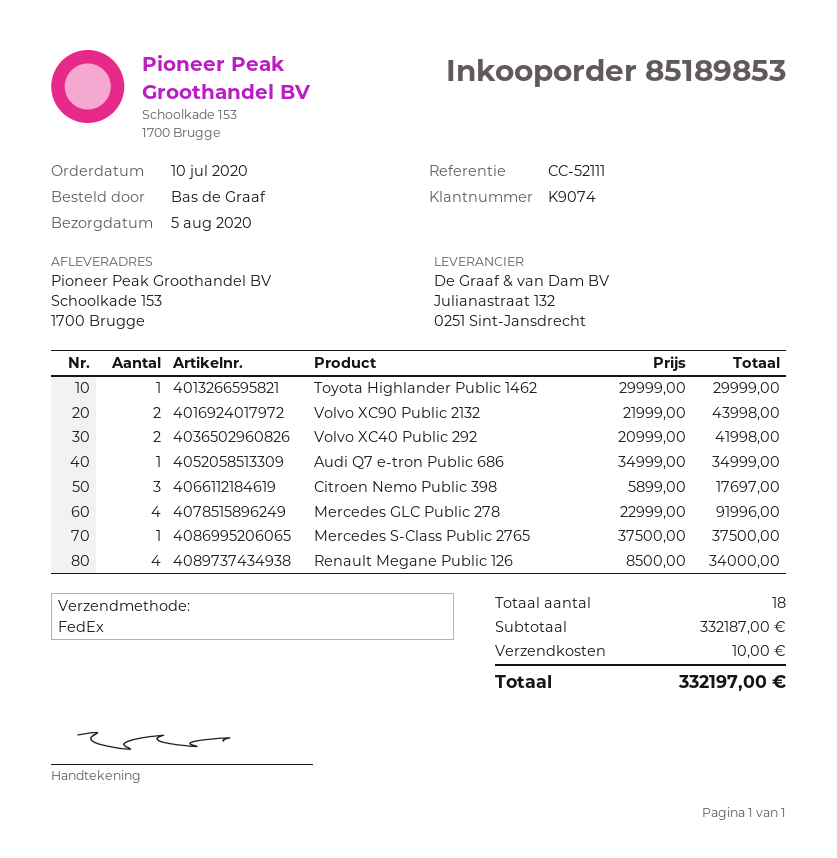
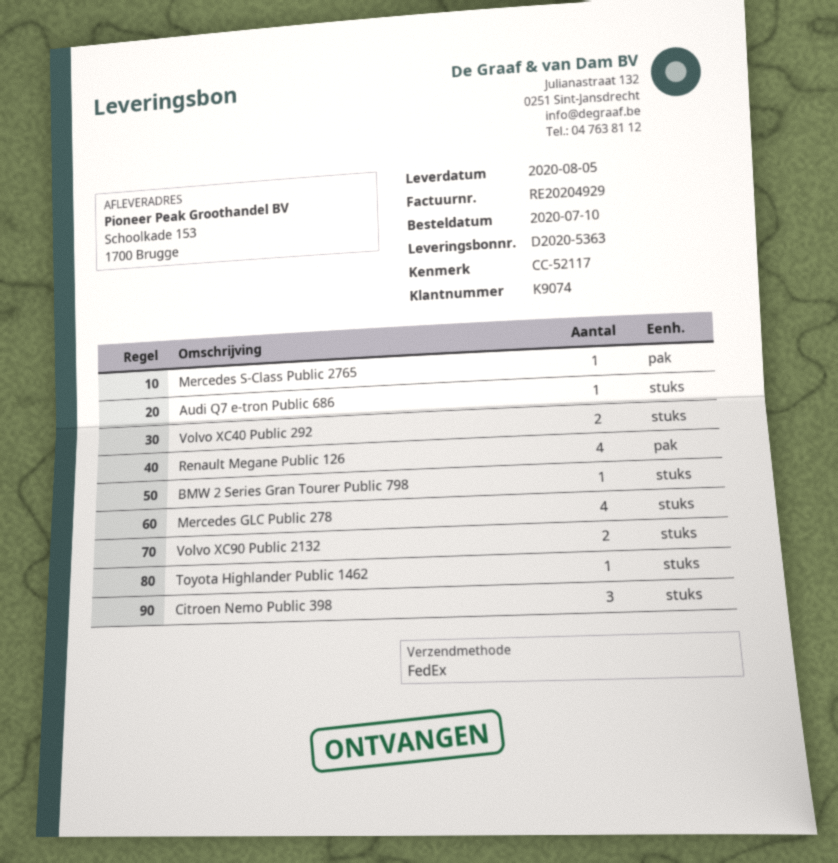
reference: CC-52111 -> CC-52117
BMW 2 Series Gran Tourer Public 798: none -> 1

